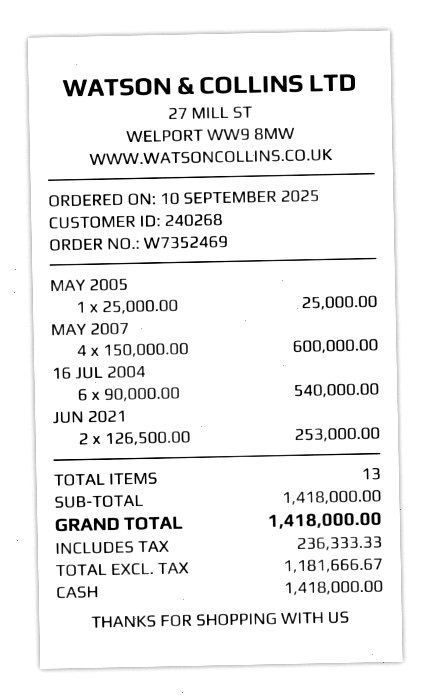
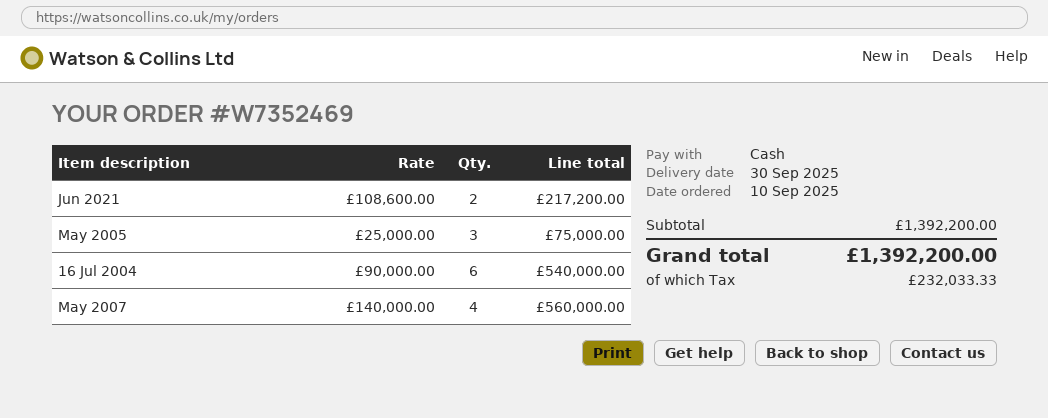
MAY 2005: 1 x 25000.00 = 25000.00 -> 3 x 25000.00 = 75000.00
MAY 2007: 4 x 150000.00 = 600000.00 -> 4 x 140000.00 = 560000.00
JUN 2021: 2 x 126500.00 = 253000.00 -> 2 x 108600.00 = 217200.00
subtotal: 1418000.00 -> 1392200.00
tax: 236333.33 -> 232033.33
total: 1418000.00 -> 1392200.00

